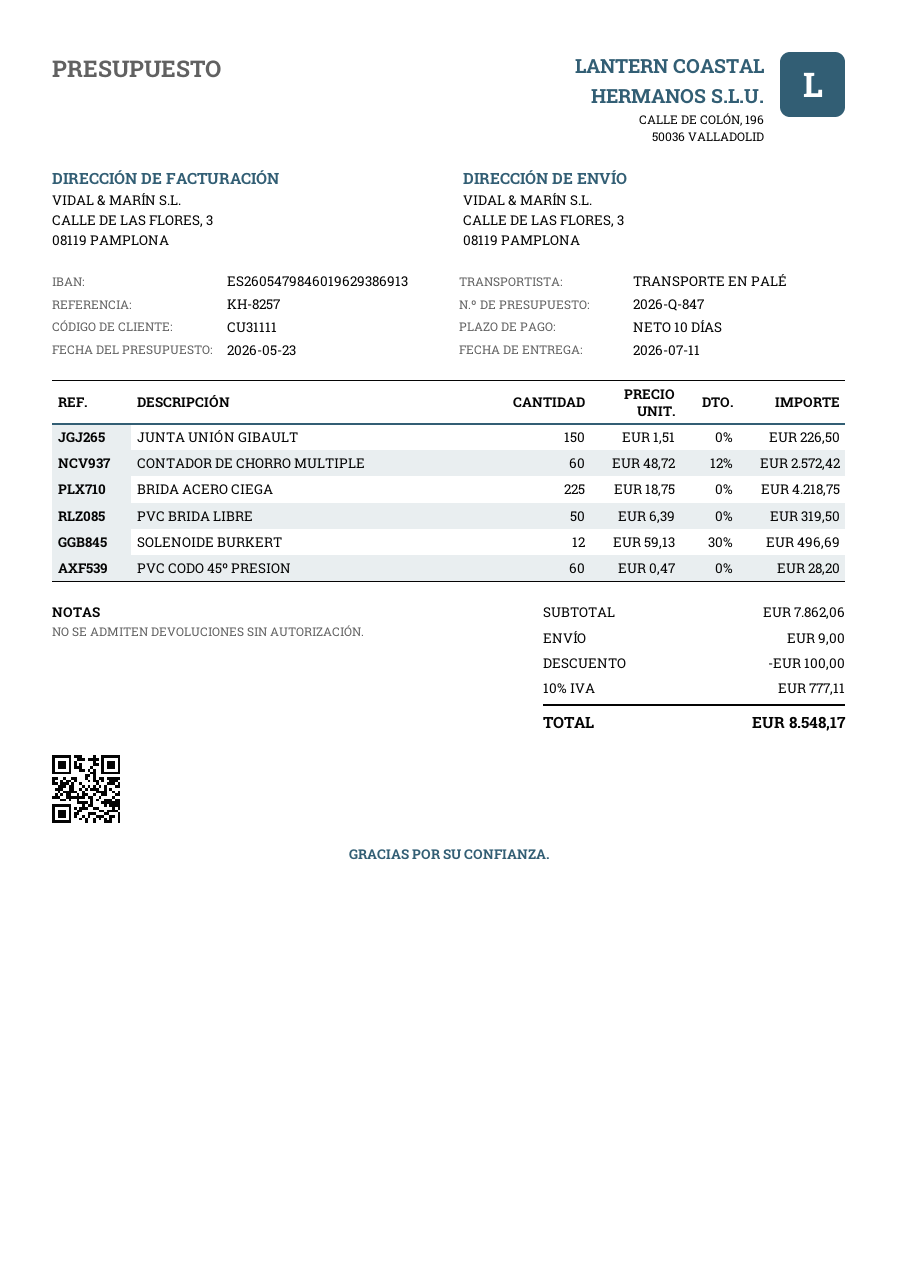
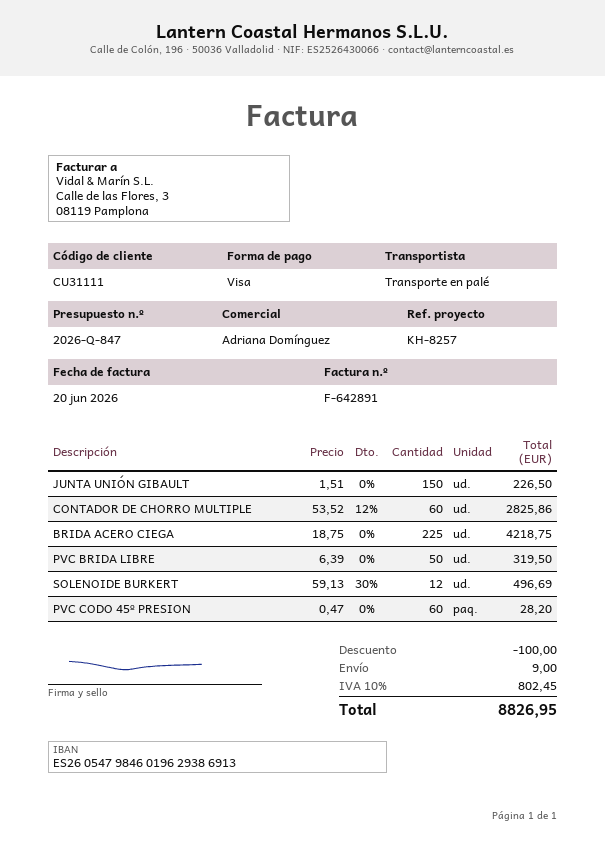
CONTADOR DE CHORRO MULTIPLE: 60 x 48.72 - 12% = 2572.42 -> 60 x 53.52 - 12% = 2825.86
tax: 10% = 777.11 -> 10% = 802.45
total: 8548.17 -> 8826.95

